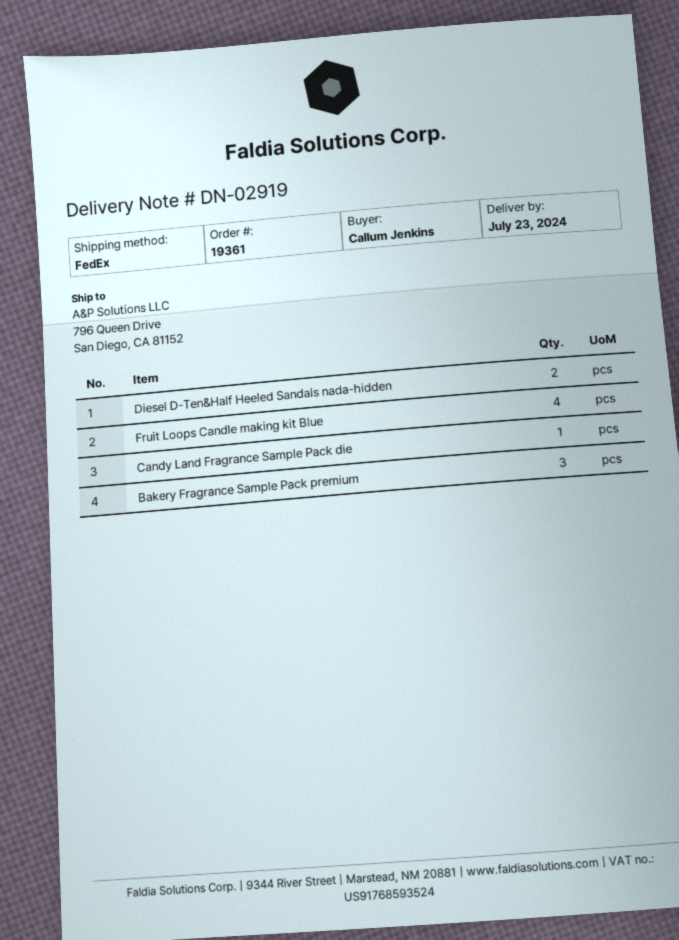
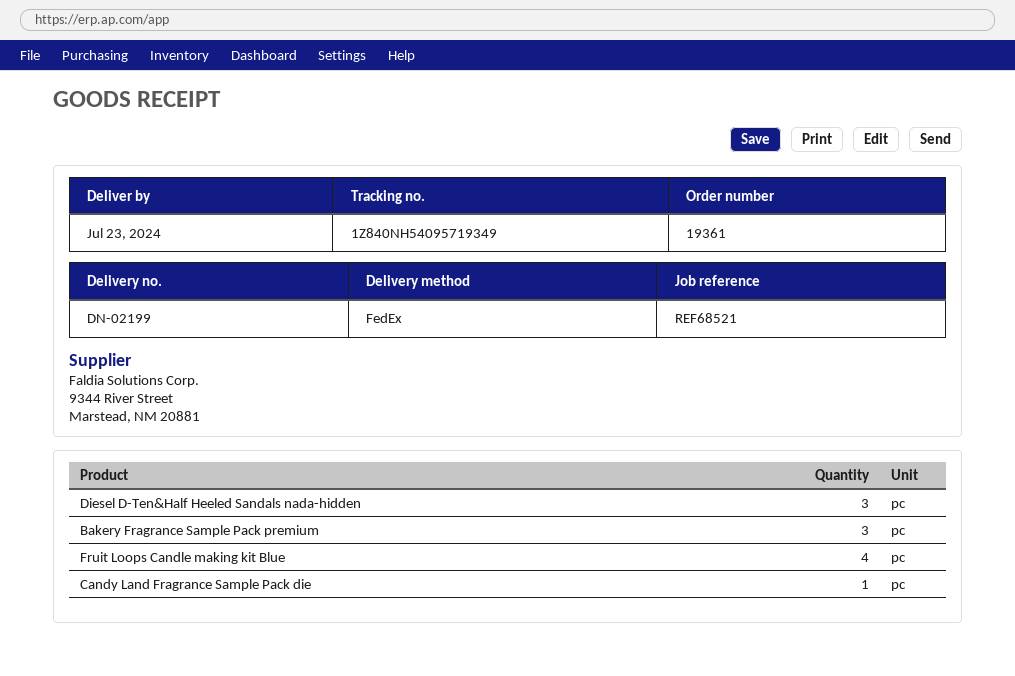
delivery note number: DN-02919 -> DN-02199
Diesel D-Ten&Half Heeled Sandals nada-hidden: 2 -> 3

